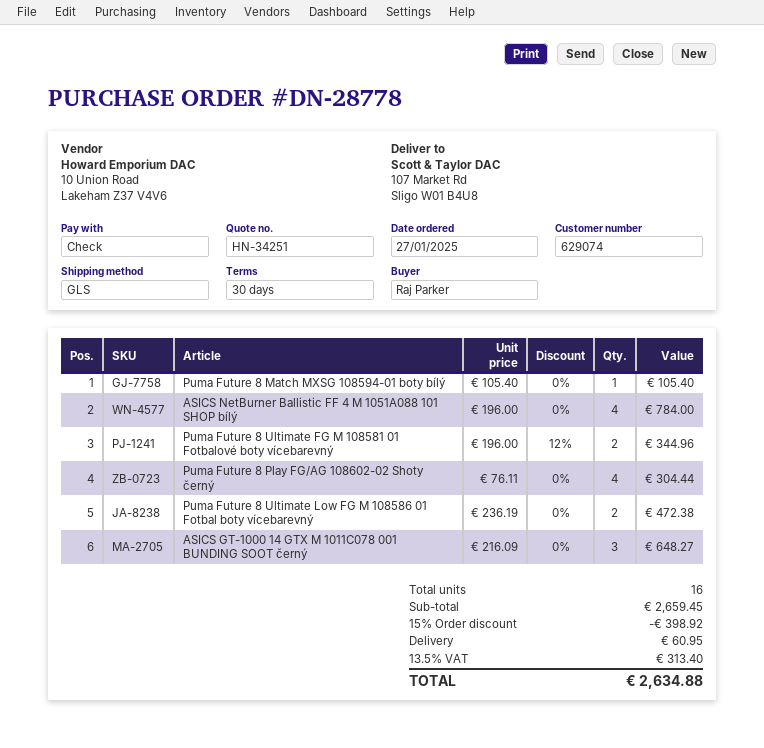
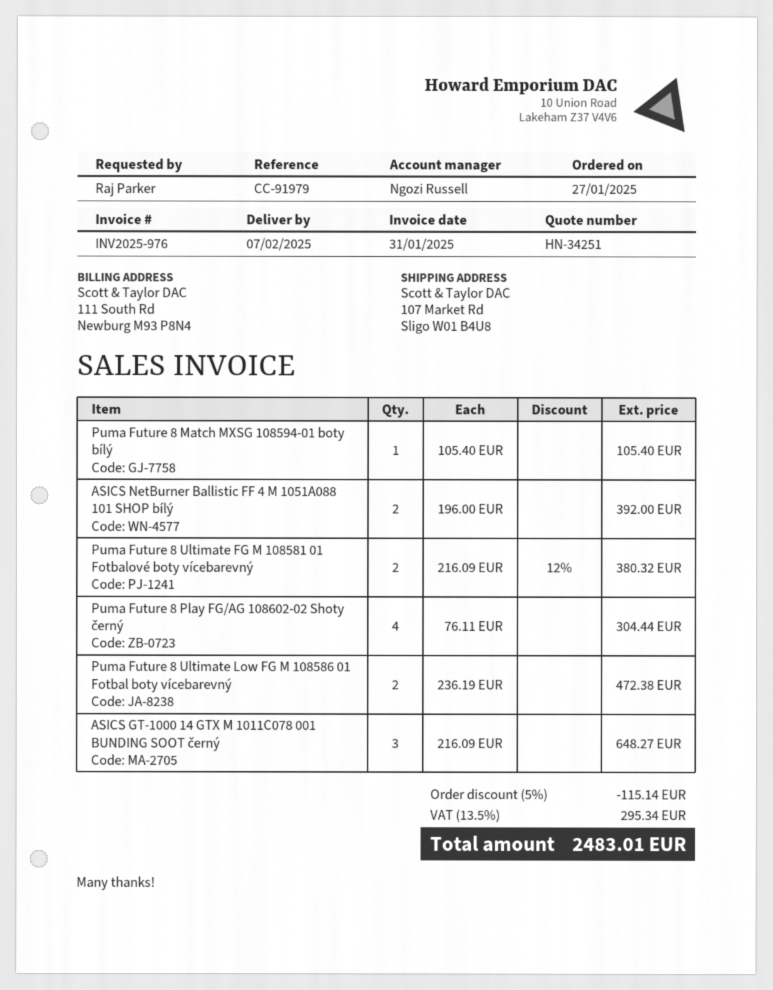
ASICS NetBurner Ballistic FF 4 M 1051A088 101 SHOP bílý: 4 x 196.00 = 784.00 -> 2 x 196.00 = 392.00
Puma Future 8 Ultimate FG M 108581 01 Fotbalové boty vícebarevný: 2 x 196.00 - 12% = 344.96 -> 2 x 216.09 - 12% = 380.32
discount: 15% = 398.92 -> 5% = 115.14
shipping: 60.95 -> none
tax: 13.5% = 313.40 -> 13.5% = 295.34
total: 2634.88 -> 2483.01

